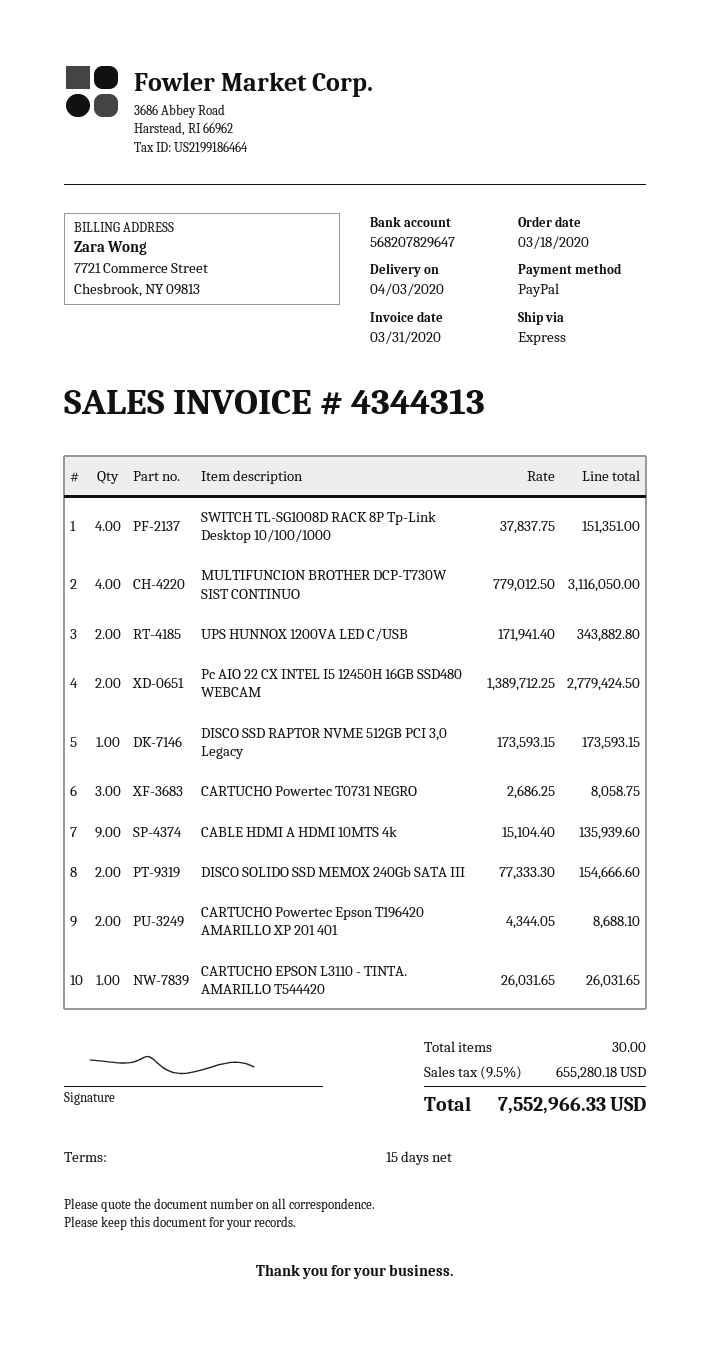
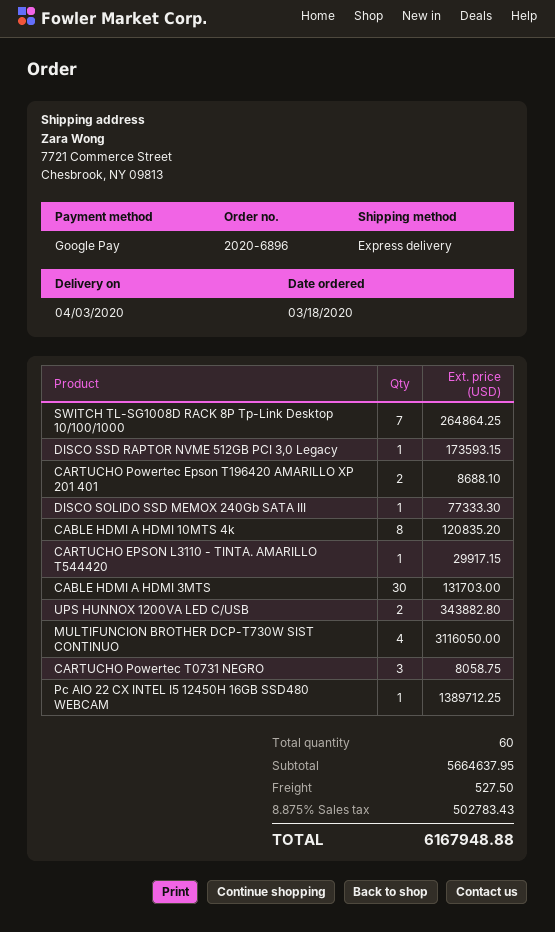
payment method: PayPal -> Google Pay
SWITCH TL-SG1008D RACK 8P Tp-Link Desktop 10/100/1000: 4 for 151351.00 -> 7 for 264864.25
Pc AIO 22 CX INTEL I5 12450H 16GB SSD480 WEBCAM: 2 for 2779424.50 -> 1 for 1389712.25
CABLE HDMI A HDMI 10MTS 4k: 9 for 135939.60 -> 8 for 120835.20
DISCO SOLIDO SSD MEMOX 240Gb SATA III: 2 for 154666.60 -> 1 for 77333.30
CARTUCHO EPSON L3110 - TINTA. AMARILLO T544420: 1 for 26031.65 -> 1 for 29917.15
CABLE HDMI A HDMI 3MTS: none -> 30 for 131703.00
total quantity: 30 -> 60
shipping: none -> 527.50
tax: 9.5% = 655280.18 -> 8.875% = 502783.43
total: 7552966.33 -> 6167948.88

